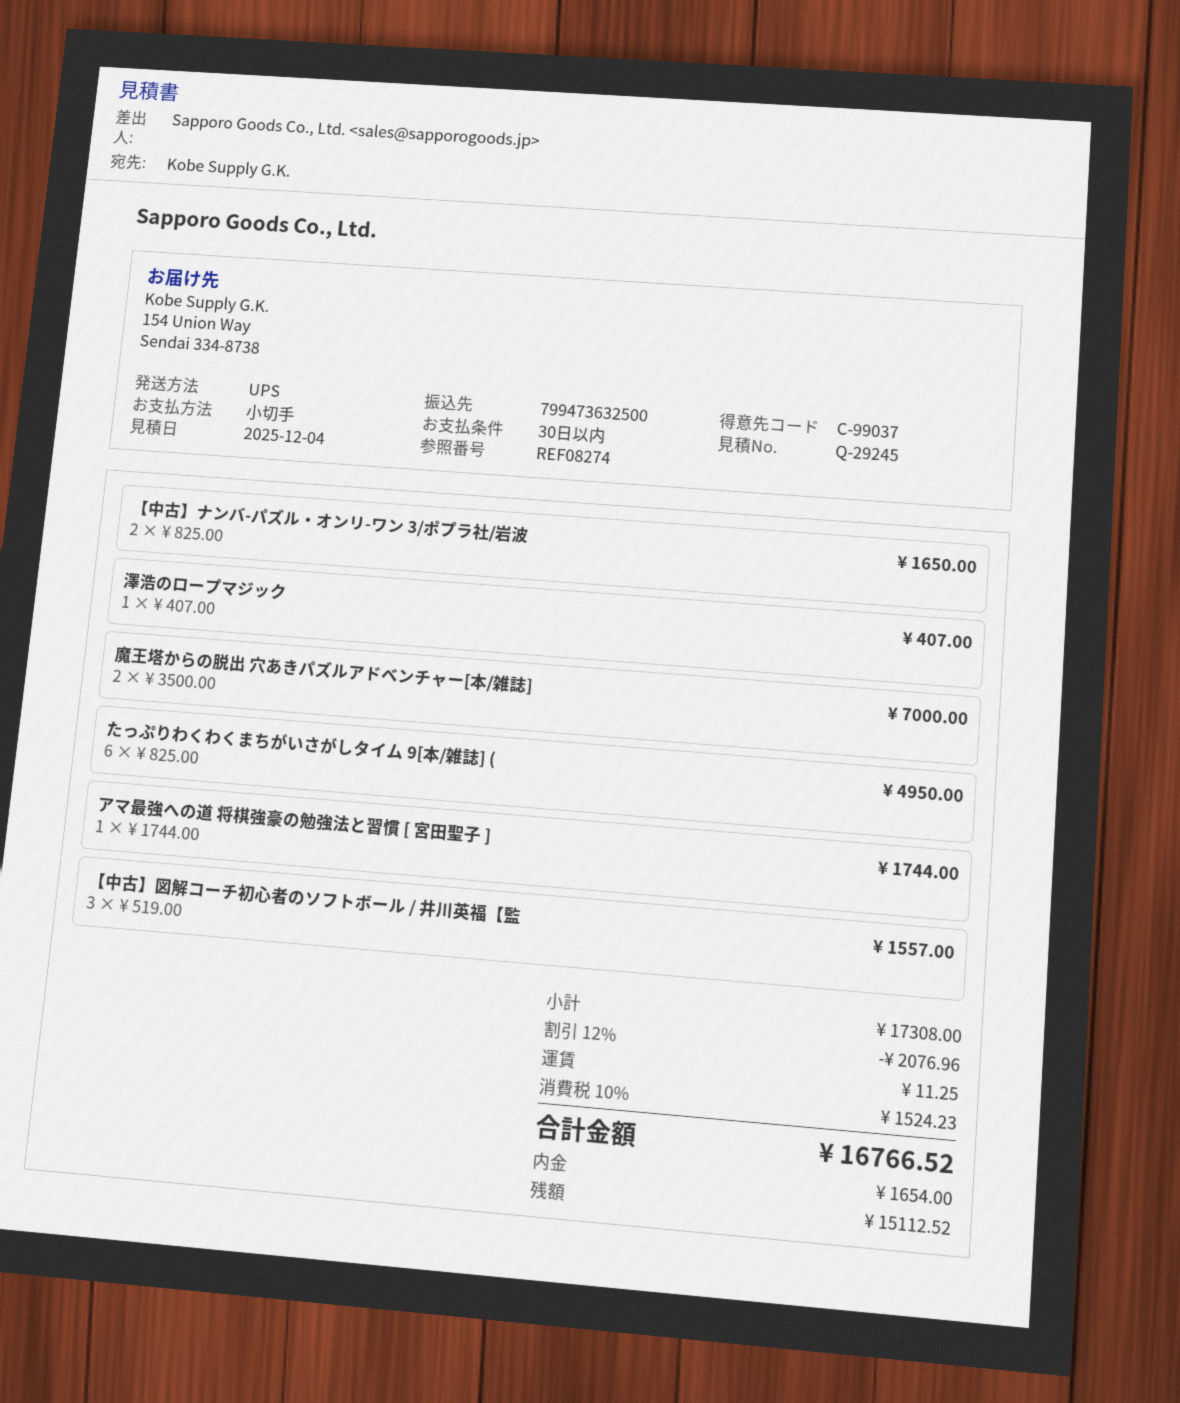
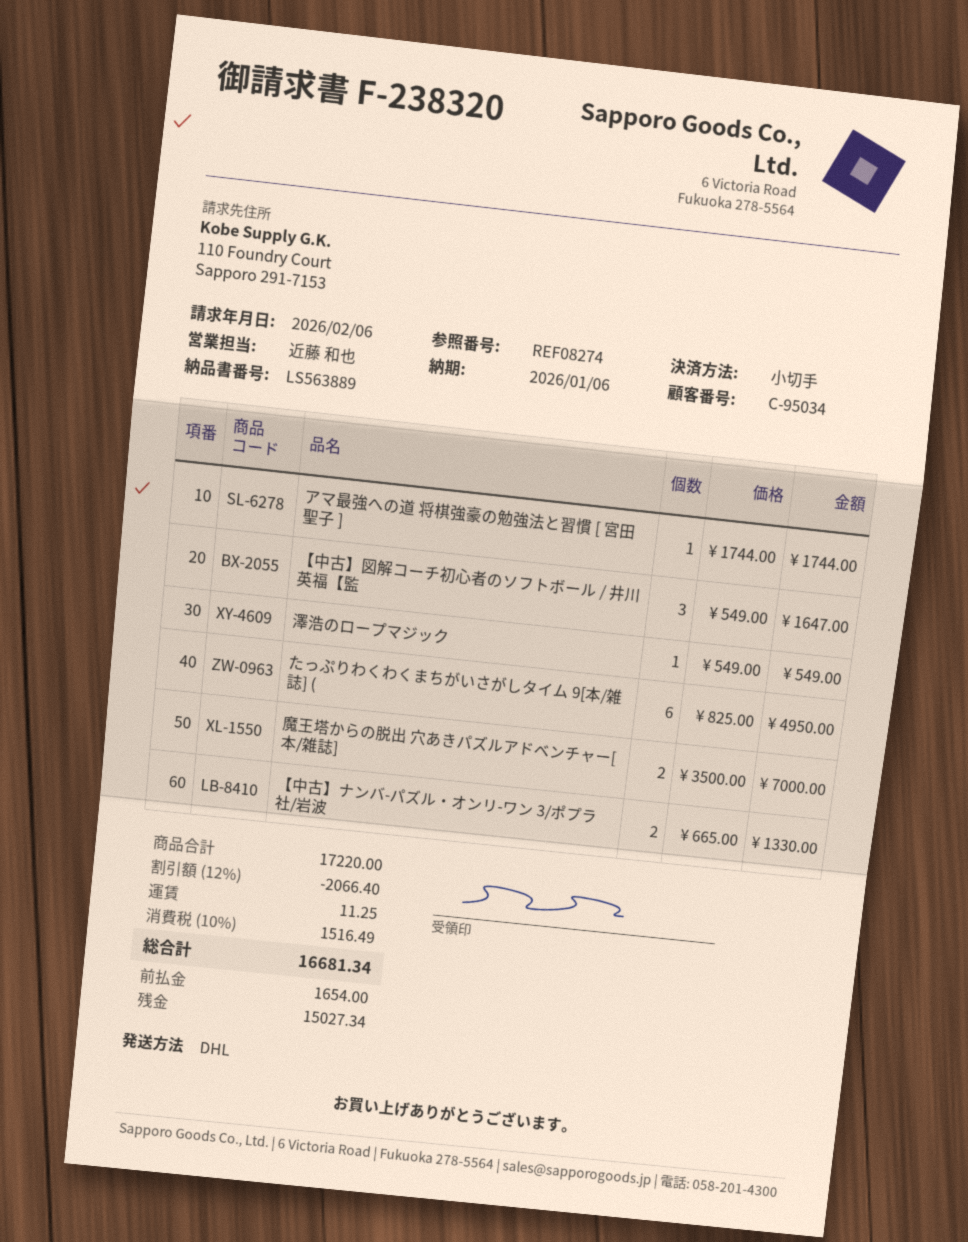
customer number: C-99037 -> C-95034
shipping method: UPS -> DHL
【中古】ナンバ-パズル・オンリ-ワン 3/ポプラ社/岩波: 2 x 825.00 = 1650.00 -> 2 x 665.00 = 1330.00
澤浩のロープマジック: 1 x 407.00 = 407.00 -> 1 x 549.00 = 549.00
【中古】図解コーチ初心者のソフトボール / 井川英福【監: 3 x 519.00 = 1557.00 -> 3 x 549.00 = 1647.00
subtotal: 17308.00 -> 17220.00
discount: 12% = 2076.96 -> 12% = 2066.40
tax: 10% = 1524.23 -> 10% = 1516.49
total: 16766.52 -> 16681.34
balance: 15112.52 -> 15027.34

